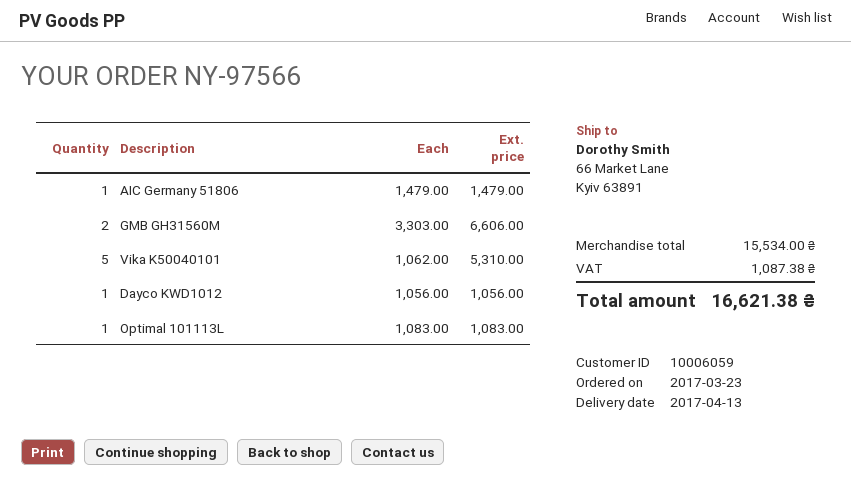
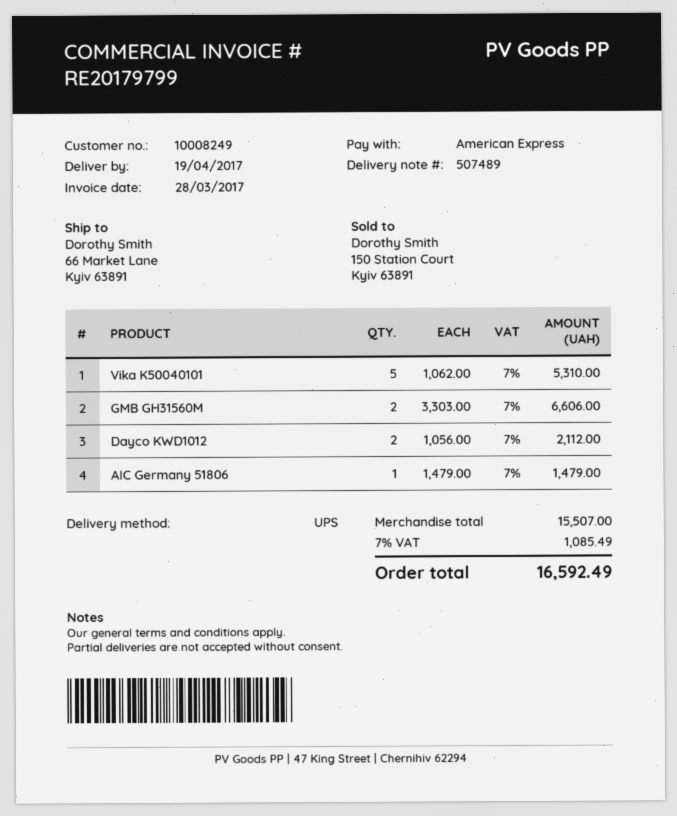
delivery date: 2017-04-13 -> 2017-04-19
customer number: 10006059 -> 10008249
Dayco KWD1012: 1 x 1056.00 = 1056.00 -> 2 x 1056.00 = 2112.00
Optimal 101113L: 1 x 1083.00 = 1083.00 -> none
subtotal: 15534.00 -> 15507.00
tax: 1087.38 -> 1085.49
total: 16621.38 -> 16592.49

